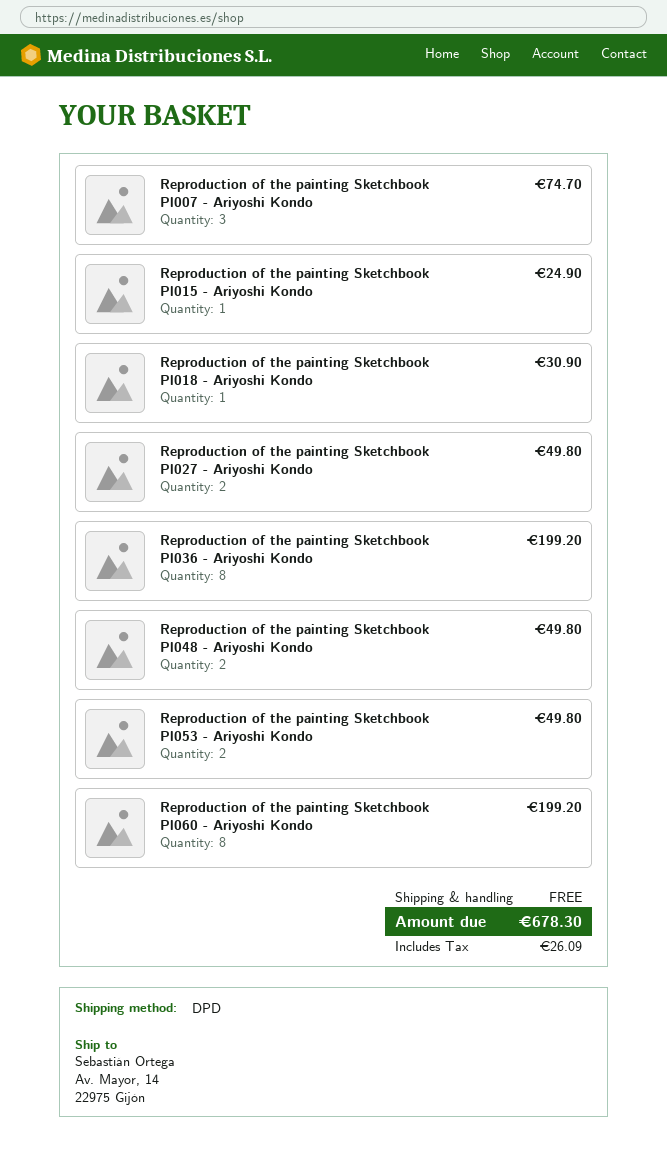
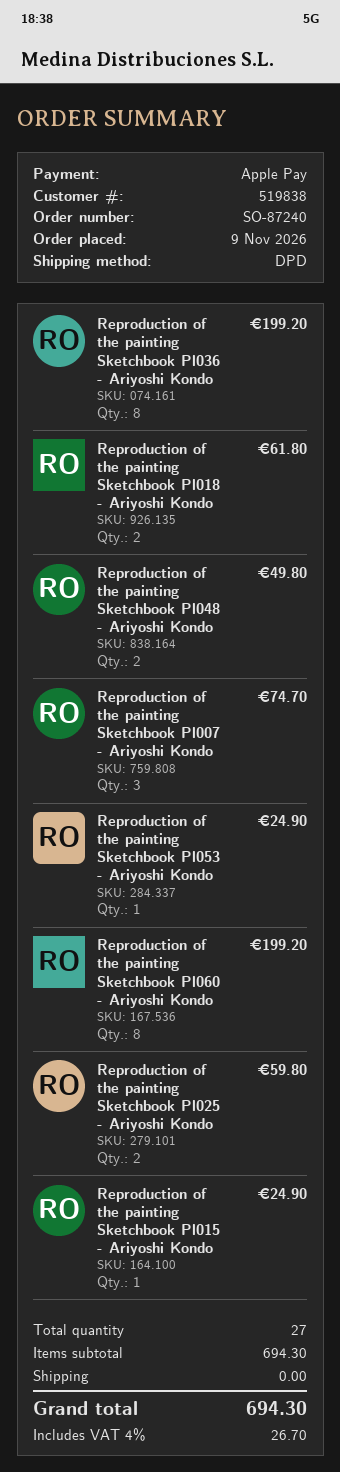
Reproduction of the painting Sketchbook Pl018 - Ariyoshi Kondo: 1 for 30.90 -> 2 for 61.80
Reproduction of the painting Sketchbook Pl027 - Ariyoshi Kondo: 2 for 49.80 -> none
Reproduction of the painting Sketchbook Pl053 - Ariyoshi Kondo: 2 for 49.80 -> 1 for 24.90
Reproduction of the painting Sketchbook Pl025 - Ariyoshi Kondo: none -> 2 for 59.80
tax: 26.09 -> 26.70
total: 678.30 -> 694.30

